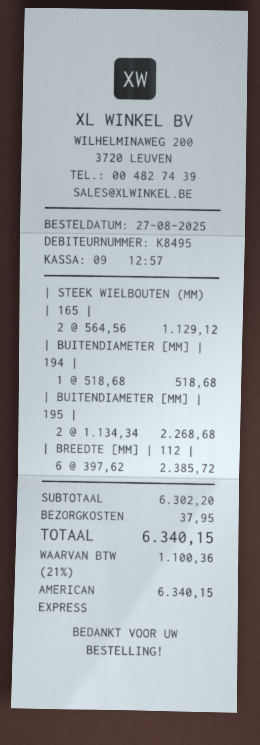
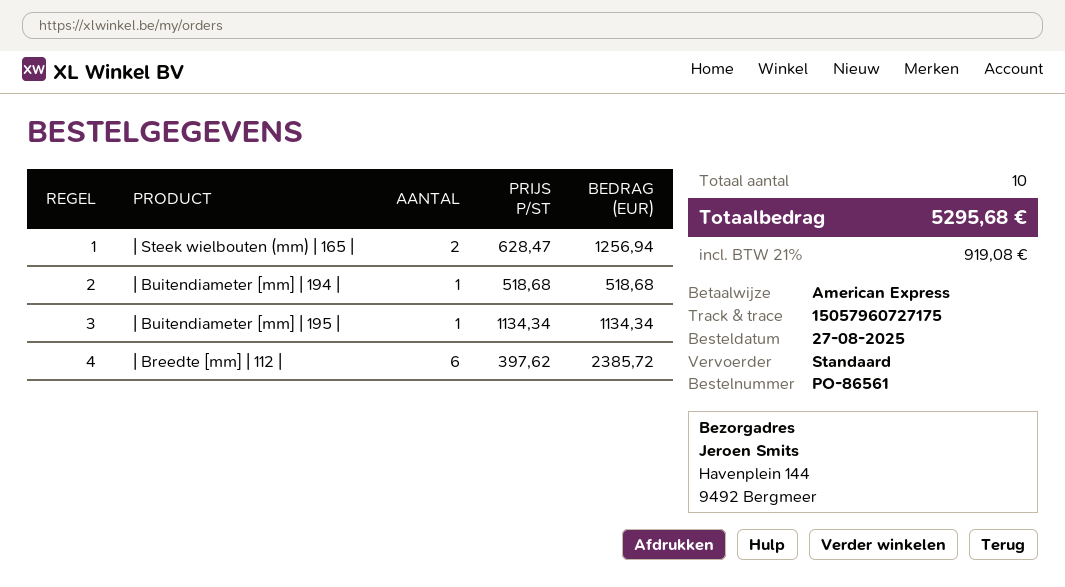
| STEEK WIELBOUTEN (MM) | 165 |: 2 x 564.56 = 1129.12 -> 2 x 628.47 = 1256.94
| BUITENDIAMETER [MM] | 195 |: 2 x 1134.34 = 2268.68 -> 1 x 1134.34 = 1134.34
shipping: 37.95 -> none
tax: 21% = 1100.36 -> 21% = 919.08
total: 6340.15 -> 5295.68

